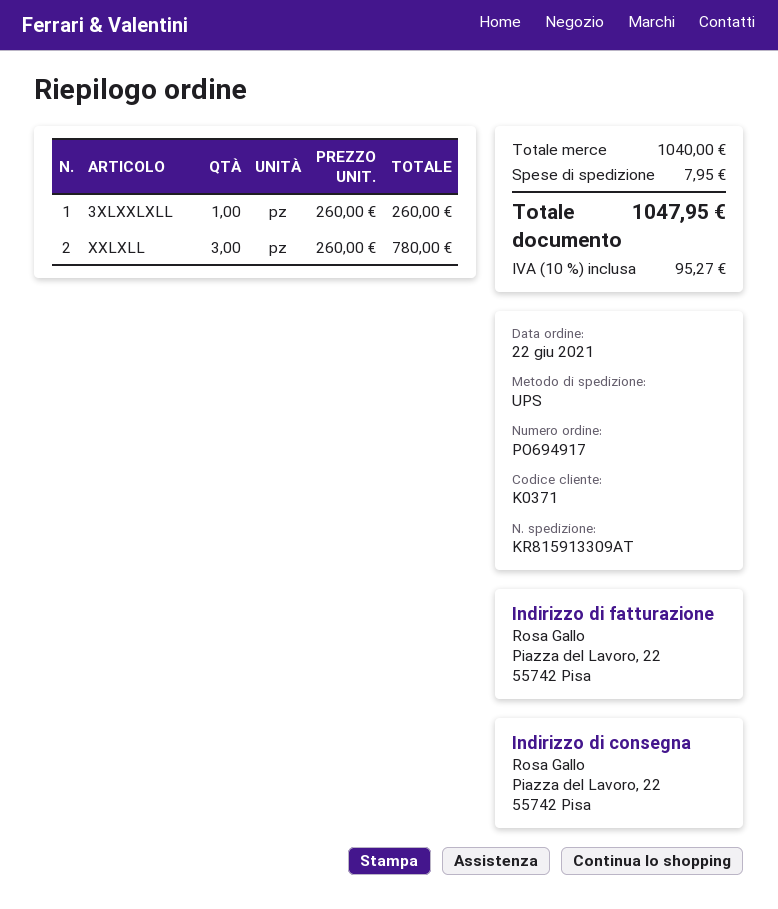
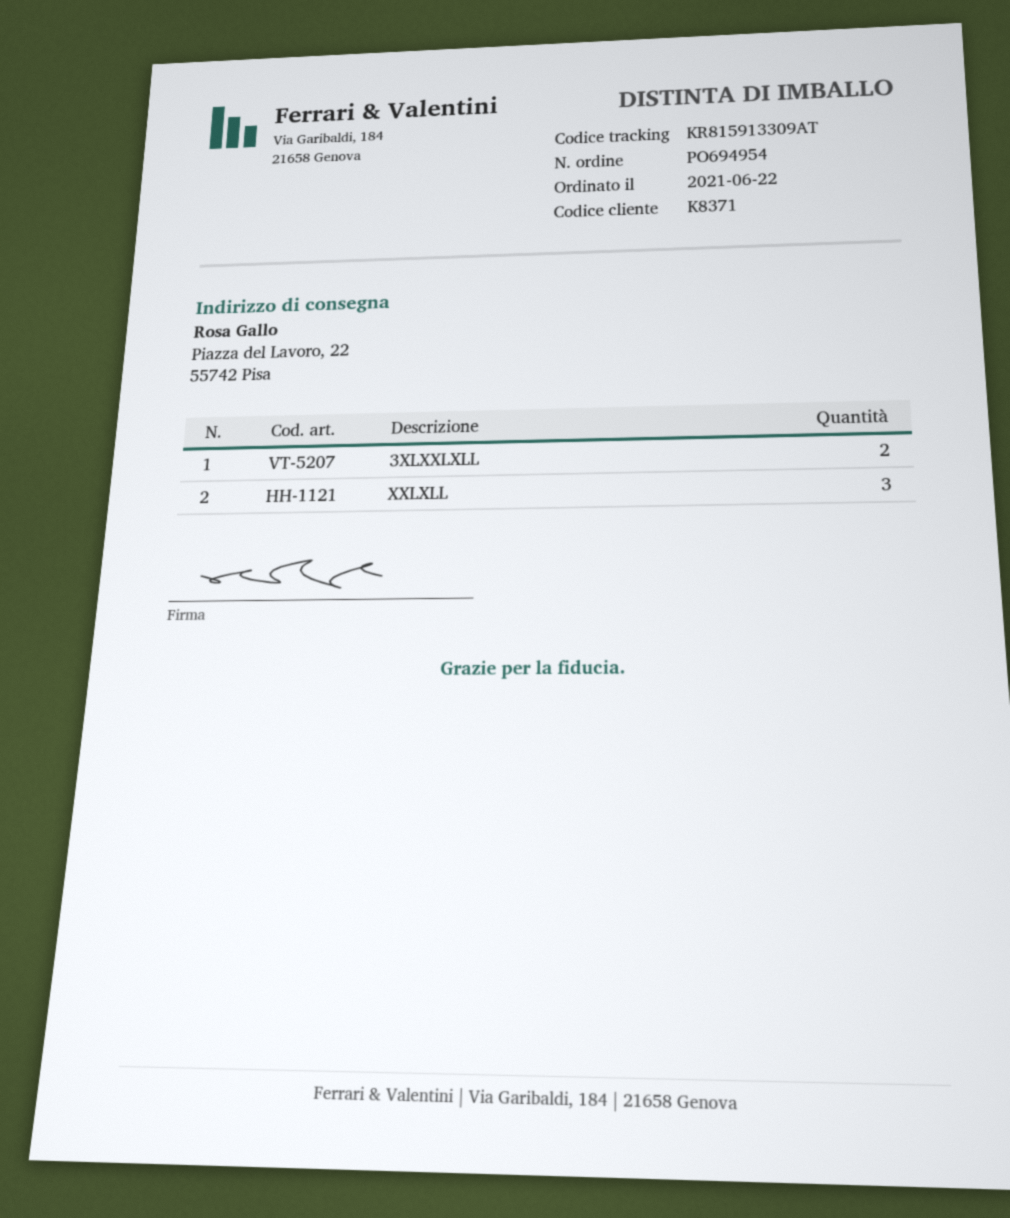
order number: PO694917 -> PO694954
customer number: K0371 -> K8371
3XLXXLXLL: 1 -> 2

